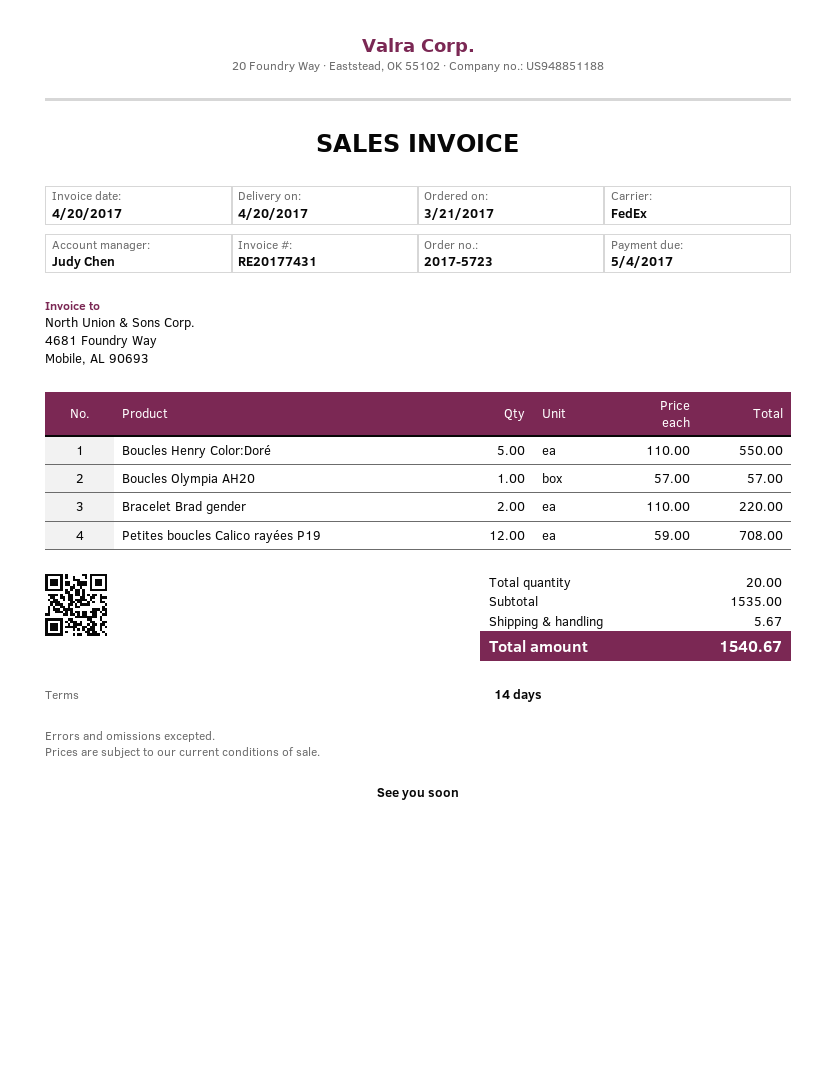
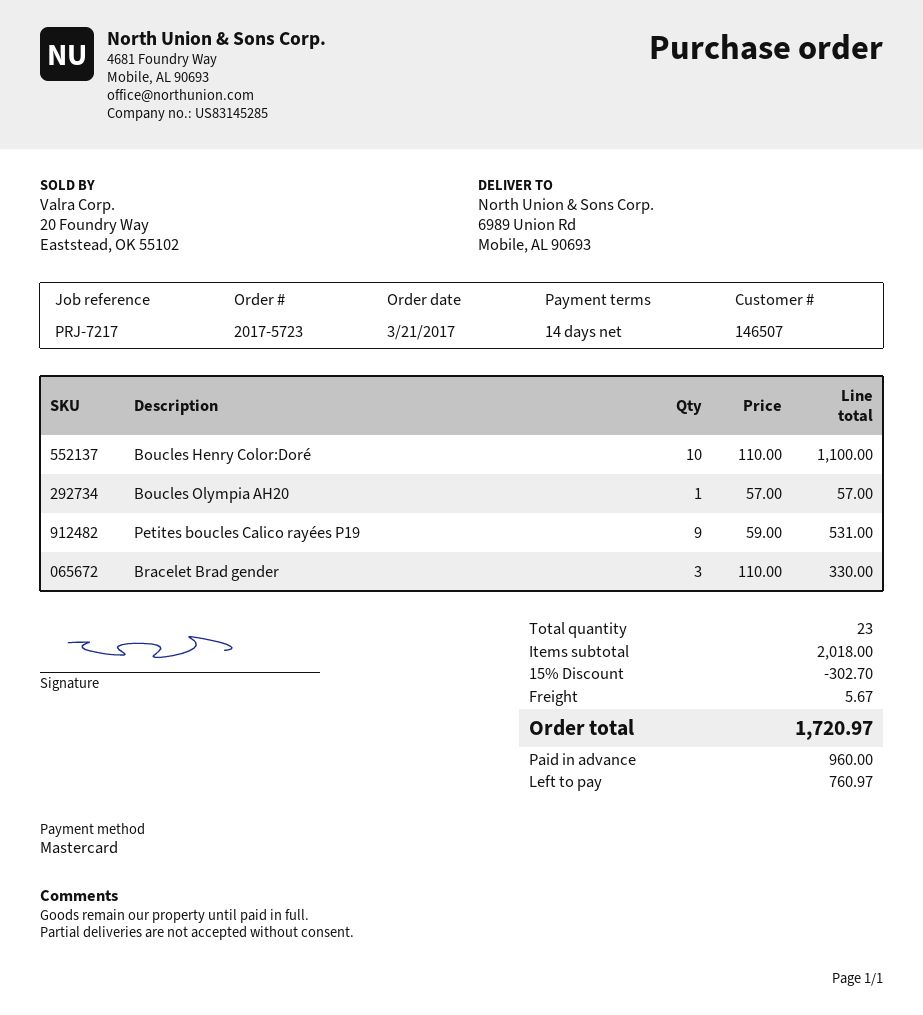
Boucles Henry Color:Doré: 5 x 110.00 = 550.00 -> 10 x 110.00 = 1100.00
Bracelet Brad gender: 2 x 110.00 = 220.00 -> 3 x 110.00 = 330.00
Petites boucles Calico rayées P19: 12 x 59.00 = 708.00 -> 9 x 59.00 = 531.00
total quantity: 20 -> 23
subtotal: 1535.00 -> 2018.00
discount: none -> 15% = 302.70
total: 1540.67 -> 1720.97

